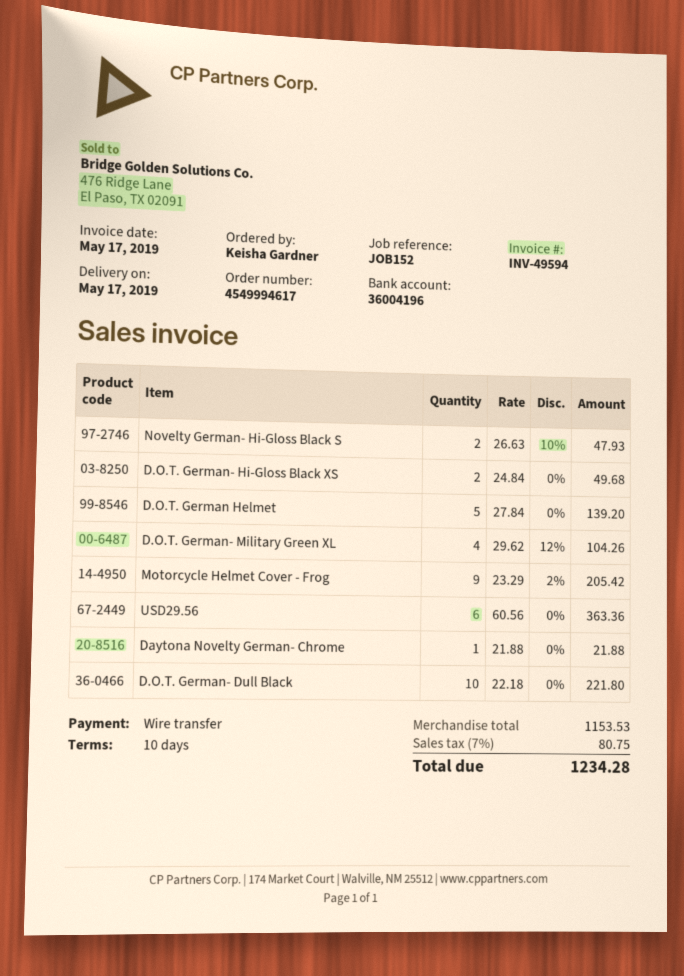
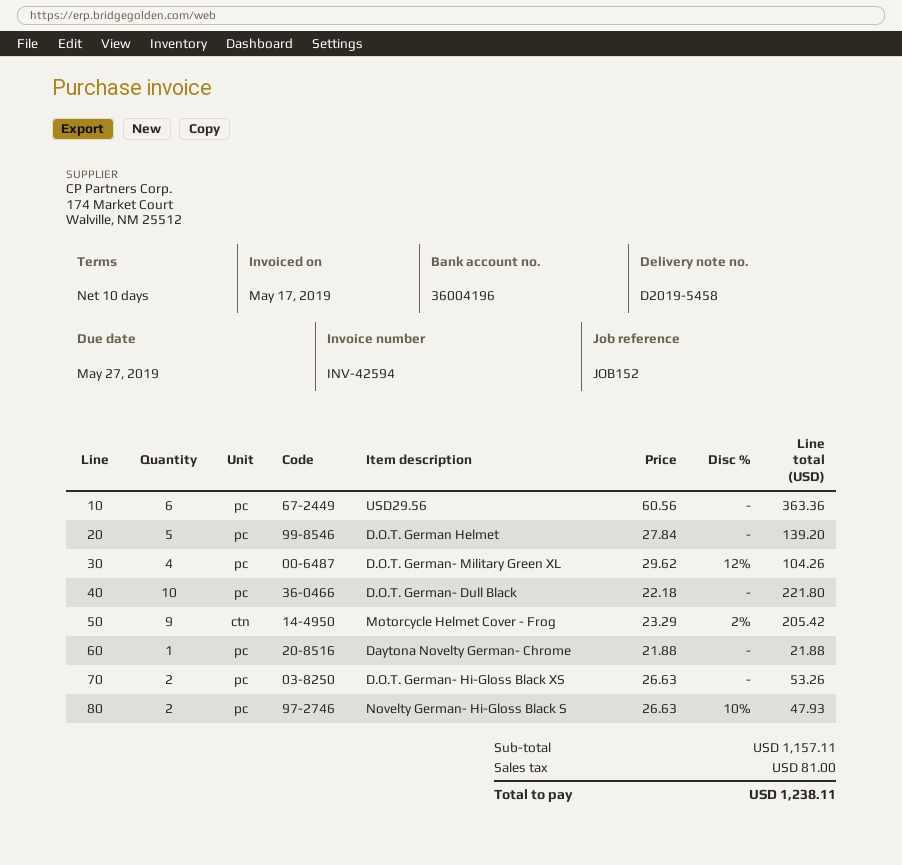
invoice number: INV-49594 -> INV-42594
D.O.T. German- Hi-Gloss Black XS: 2 x 24.84 = 49.68 -> 2 x 26.63 = 53.26
subtotal: 1153.53 -> 1157.11
tax: 80.75 -> 81.00
total: 1234.28 -> 1238.11

